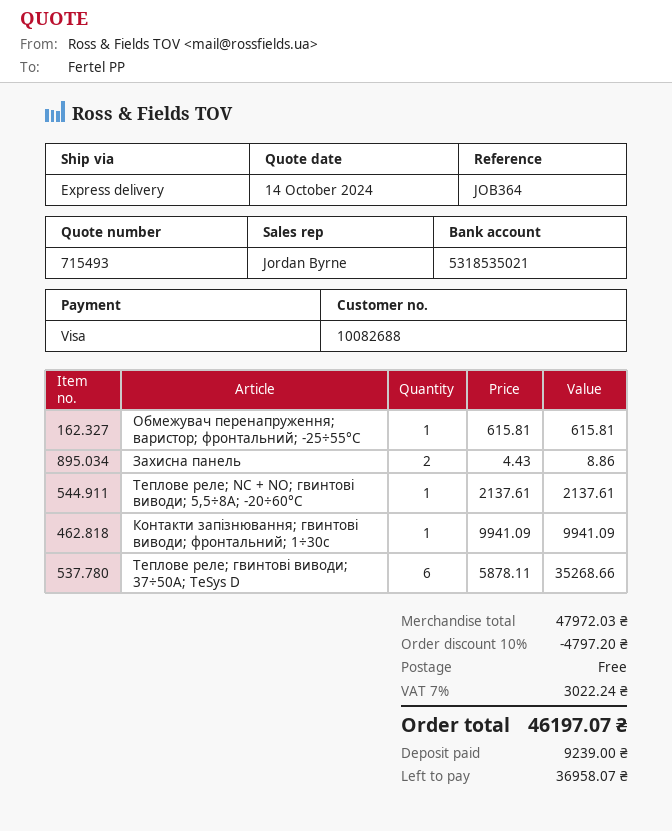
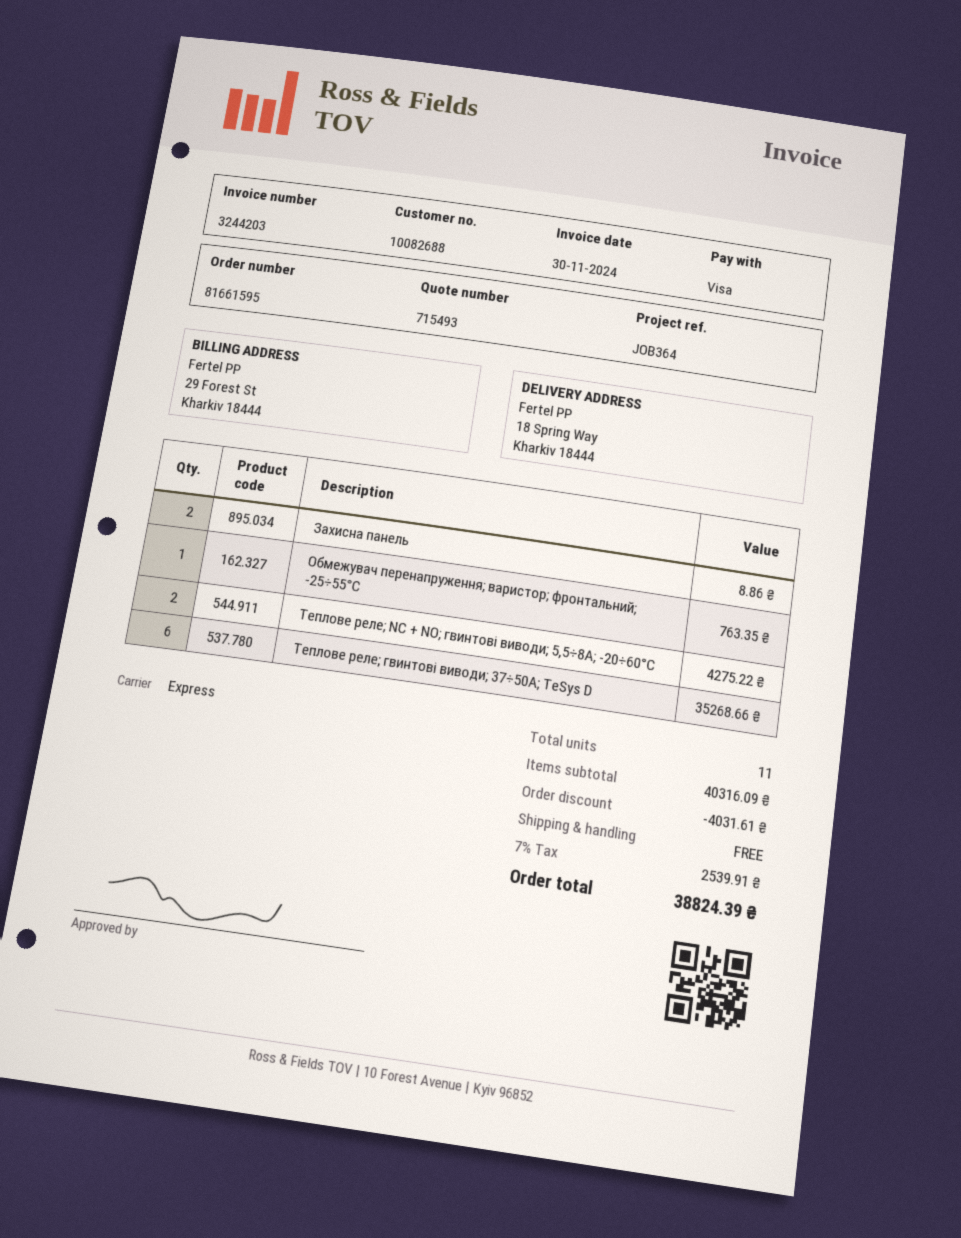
Обмежувач перенапруження; варистор; фронтальний; -25÷55°C: 1 for 615.81 -> 1 for 763.35
Теплове реле; NC + NO; гвинтові виводи; 5,5÷8А; -20÷60°C: 1 for 2137.61 -> 2 for 4275.22
Контакти запізнювання; гвинтові виводи; фронтальний; 1÷30с: 1 for 9941.09 -> none
subtotal: 47972.03 -> 40316.09
discount: 4797.20 -> 4031.61
tax: 7% = 3022.24 -> 7% = 2539.91
total: 46197.07 -> 38824.39

